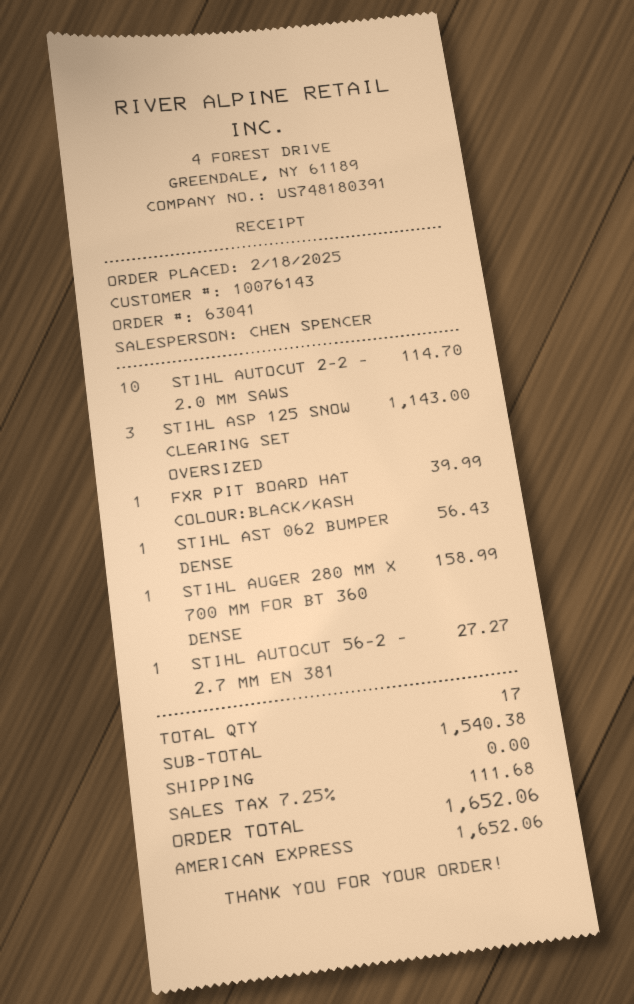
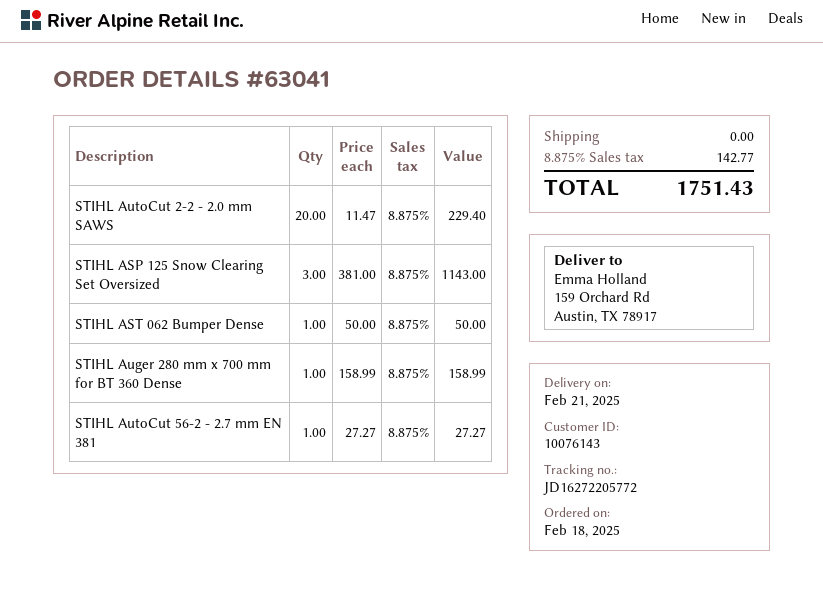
STIHL AUTOCUT 2-2 - 2.0 MM SAWS: 10 for 114.70 -> 20 for 229.40
FXR PIT BOARD HAT COLOUR:BLACK/KASH: 1 for 39.99 -> none
STIHL AST 062 BUMPER DENSE: 1 for 56.43 -> 1 for 50.00
tax: 7.25% = 111.68 -> 8.875% = 142.77
total: 1652.06 -> 1751.43

